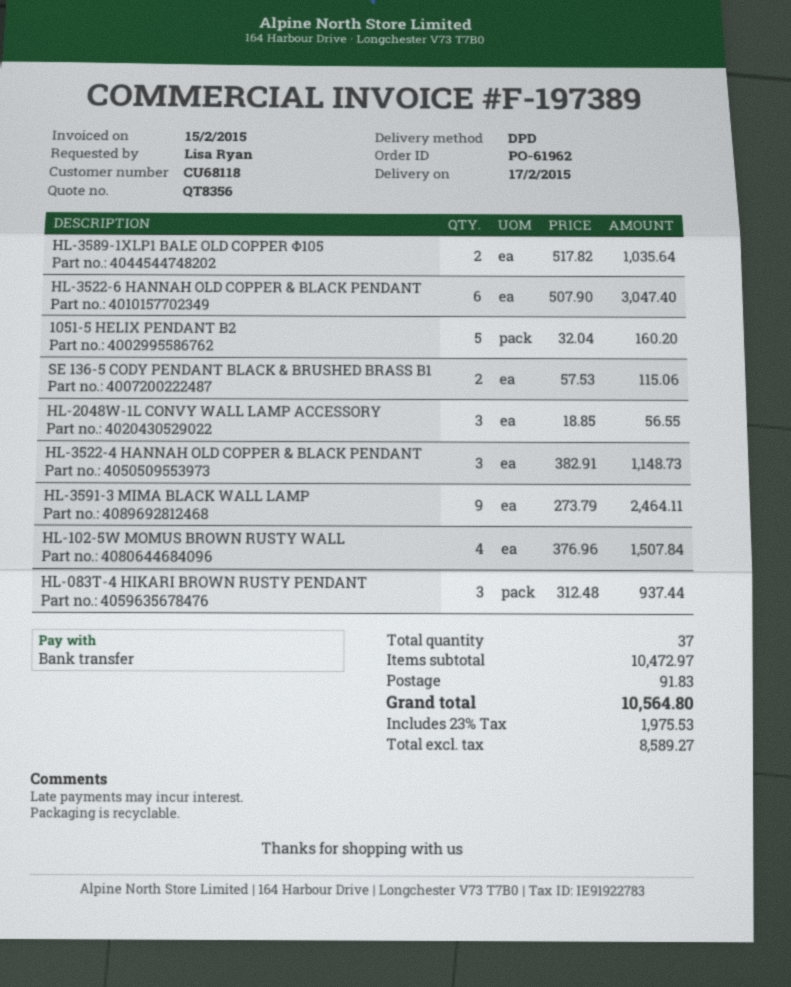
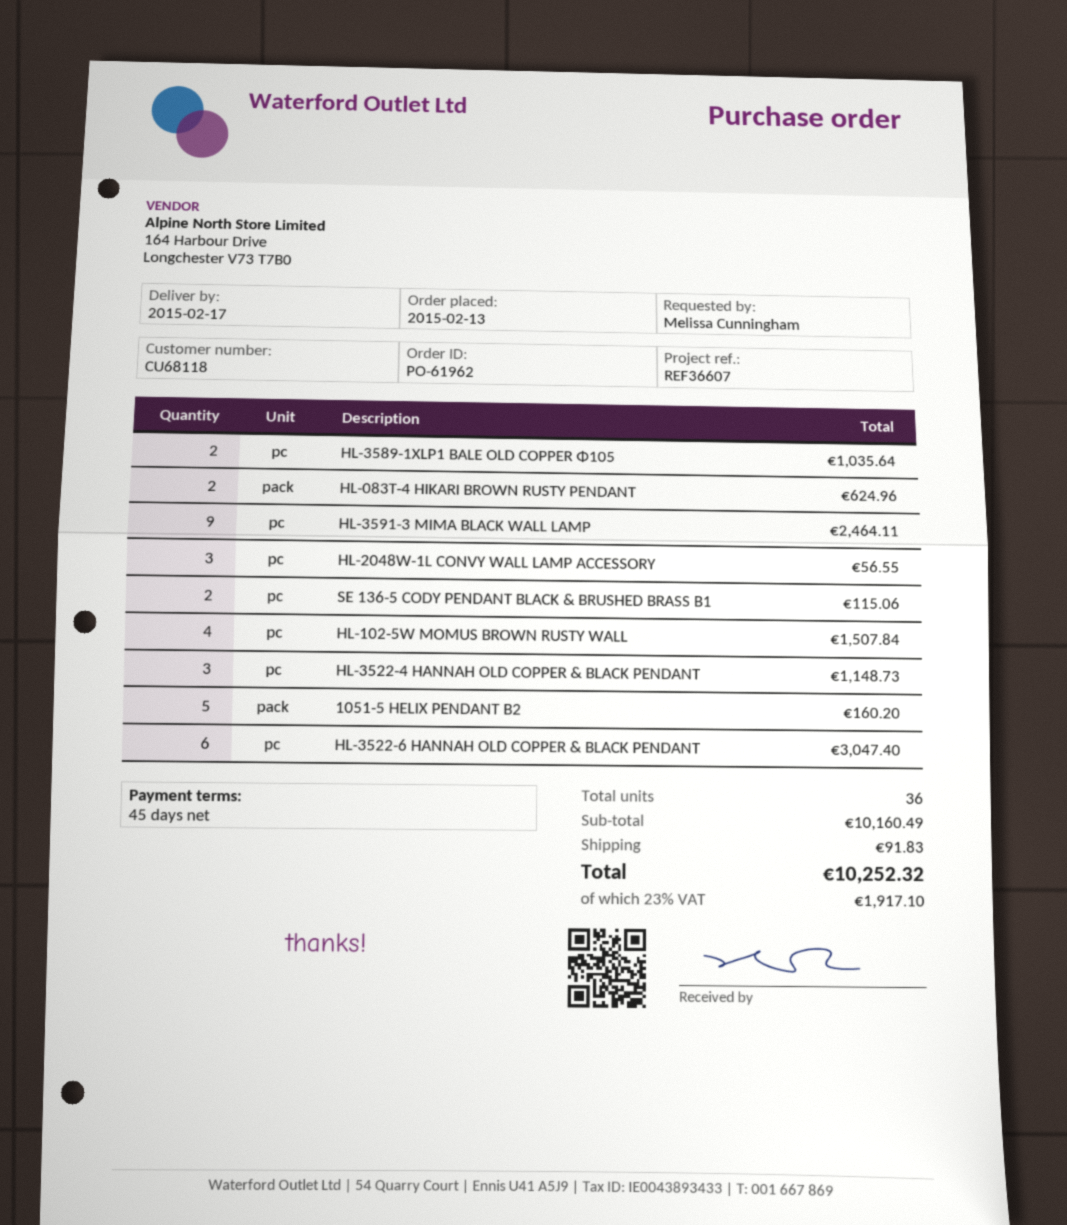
ordered by: Lisa Ryan -> Melissa Cunningham
HL-083T-4 HIKARI BROWN RUSTY PENDANT: 3 for 937.44 -> 2 for 624.96
total quantity: 37 -> 36
subtotal: 10472.97 -> 10160.49
tax: 23% = 1975.53 -> 23% = 1917.10
total: 10564.80 -> 10252.32

